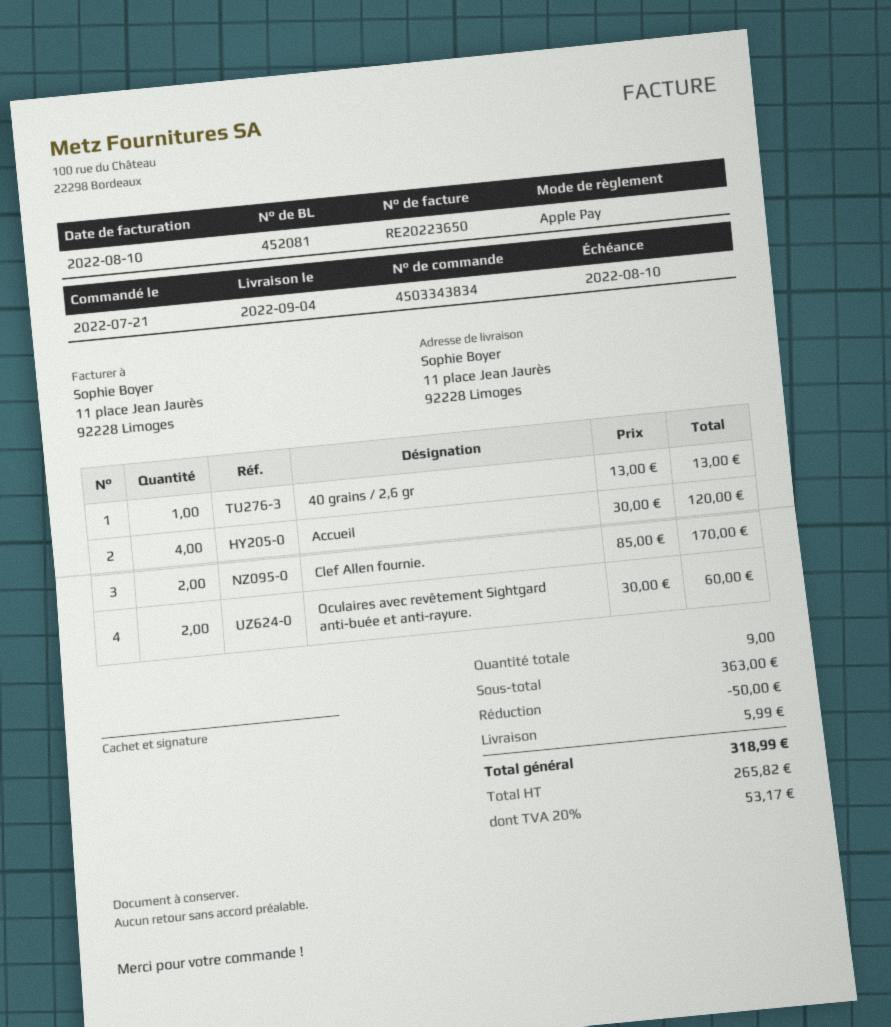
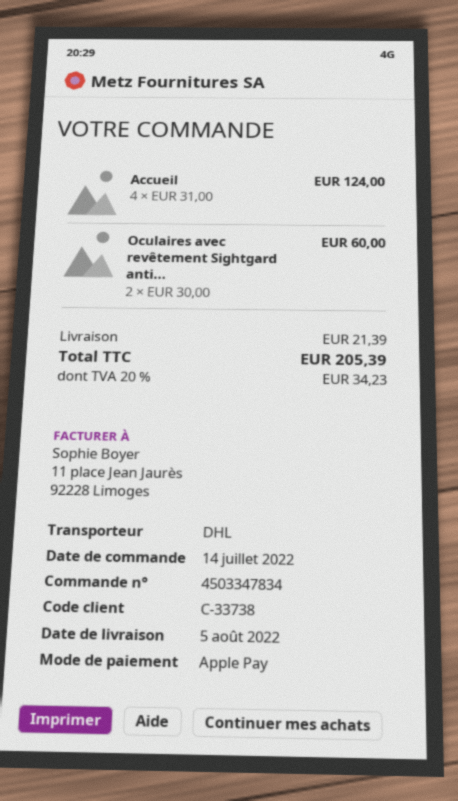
order number: 4503343834 -> 4503347834
order date: 2022-07-21 -> 2022-07-14
delivery date: 2022-09-04 -> 2022-08-05
40 grains / 2,6 gr: 1 x 13.00 = 13.00 -> none
Accueil: 4 x 30.00 = 120.00 -> 4 x 31.00 = 124.00
Clef Allen fournie.: 2 x 85.00 = 170.00 -> none
discount: 50.00 -> none
shipping: 5.99 -> 21.39
tax: 20% = 53.17 -> 20% = 34.23
total: 318.99 -> 205.39

